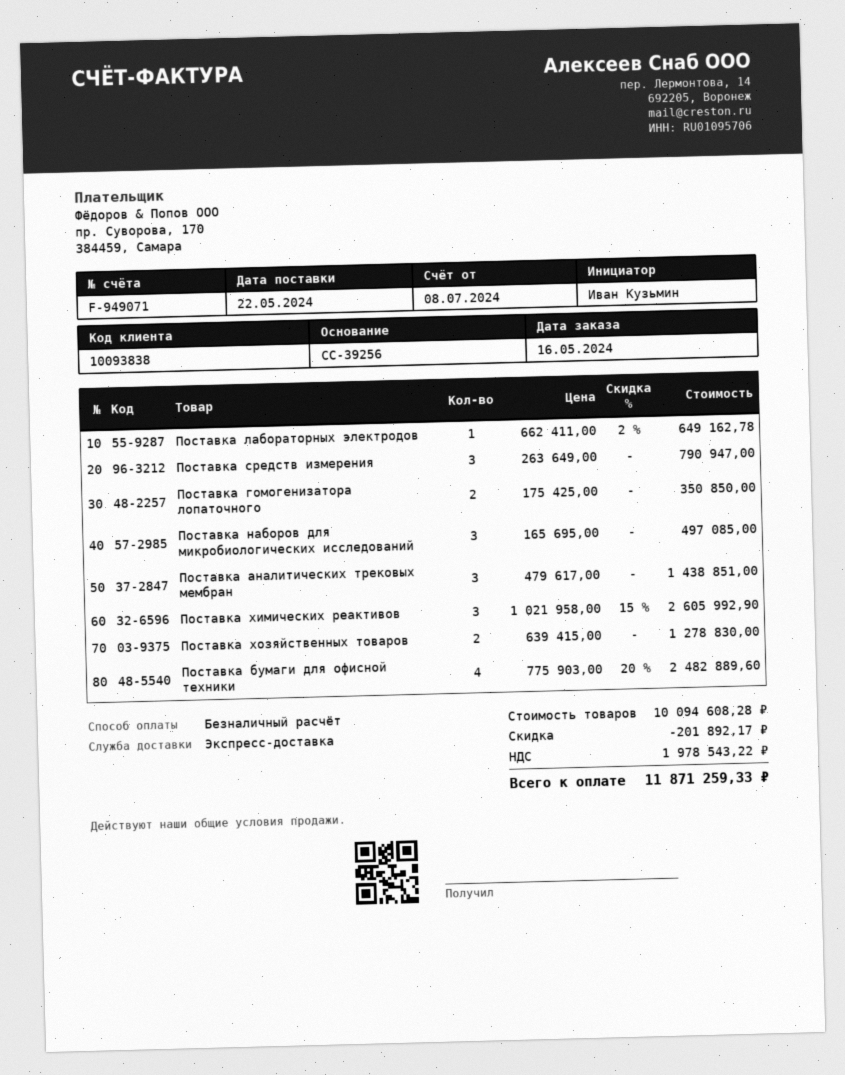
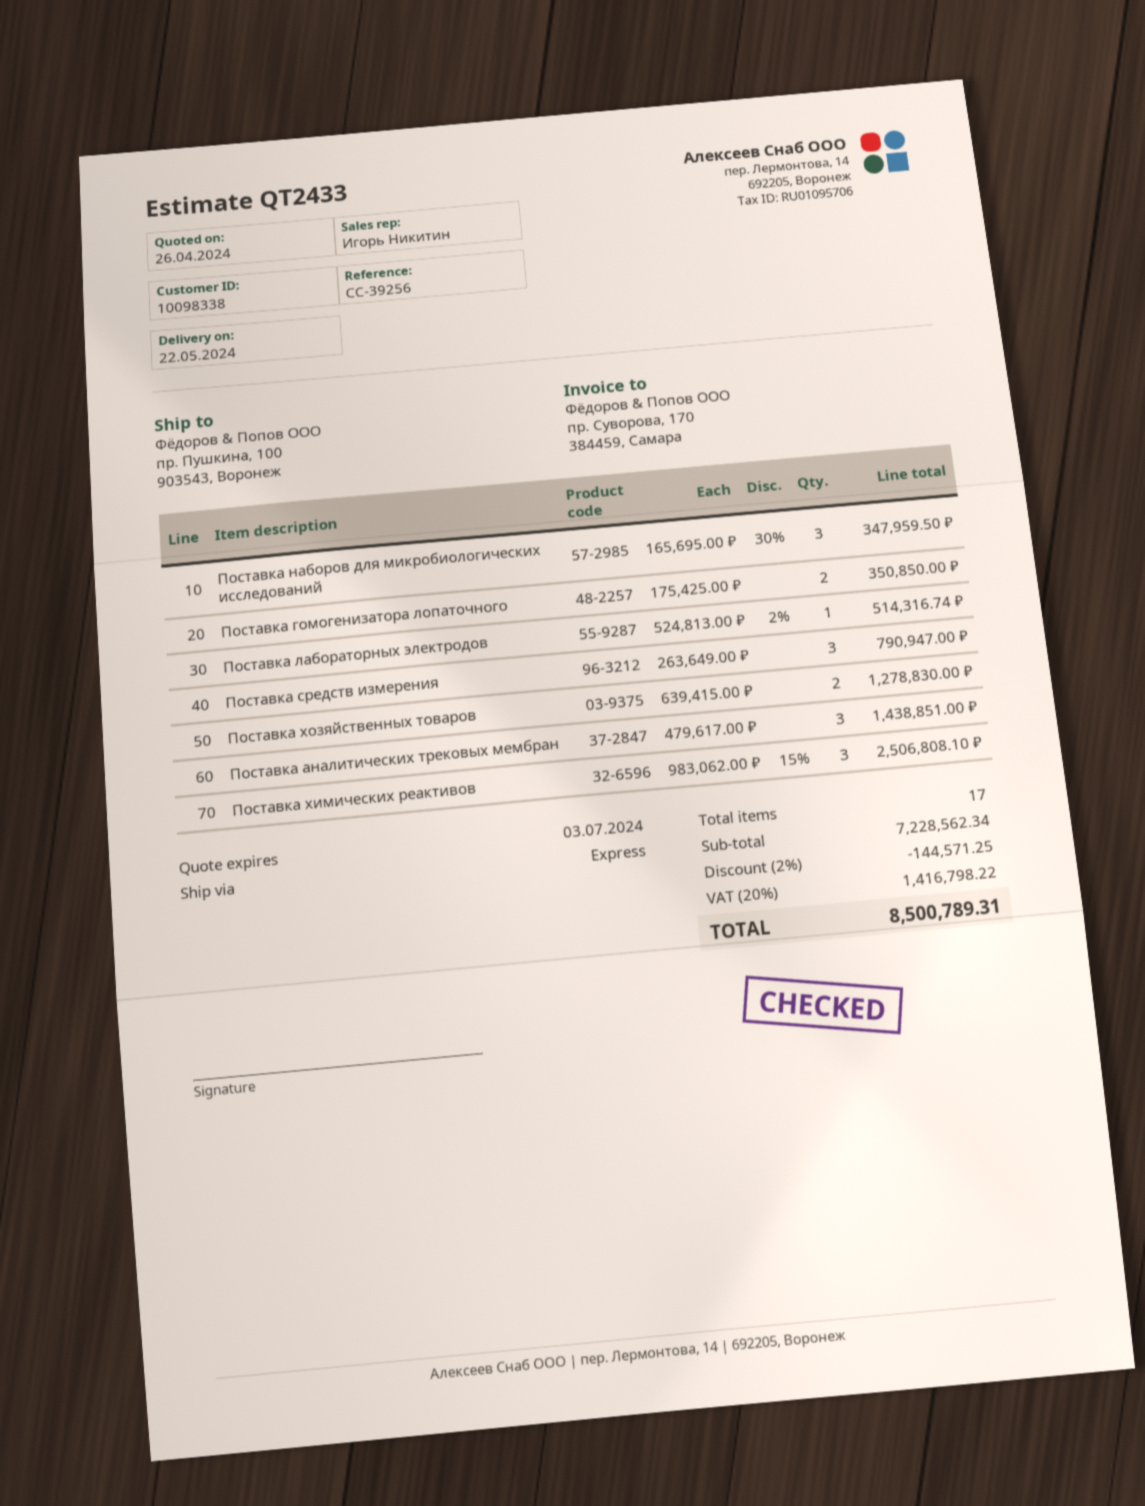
customer number: 10093838 -> 10098338
Поставка лабораторных электродов: 1 x 662411.00 - 2% = 649162.78 -> 1 x 524813.00 - 2% = 514316.74
Поставка наборов для микробиологических исследований: 3 x 165695.00 = 497085.00 -> 3 x 165695.00 - 30% = 347959.50
Поставка химических реактивов: 3 x 1021958.00 - 15% = 2605992.90 -> 3 x 983062.00 - 15% = 2506808.10
Поставка бумаги для офисной техники: 4 x 775903.00 - 20% = 2482889.60 -> none
subtotal: 10094608.28 -> 7228562.34
discount: 201892.17 -> 144571.25
tax: 1978543.22 -> 1416798.22
total: 11871259.33 -> 8500789.31

